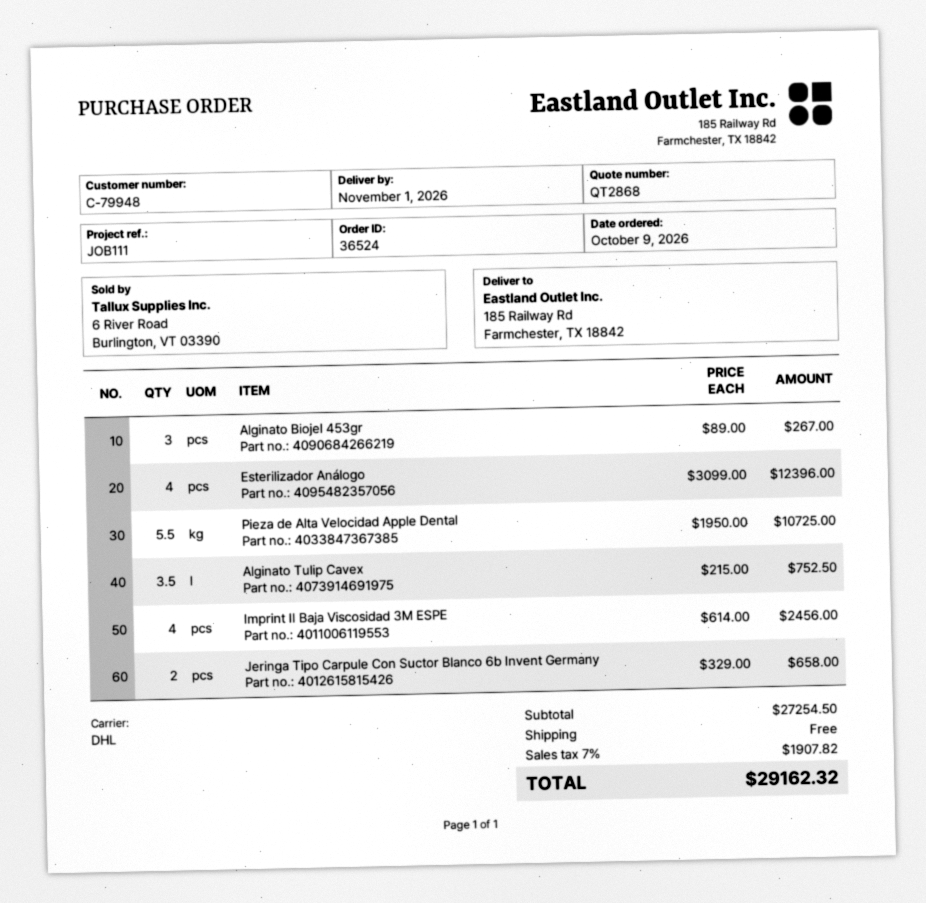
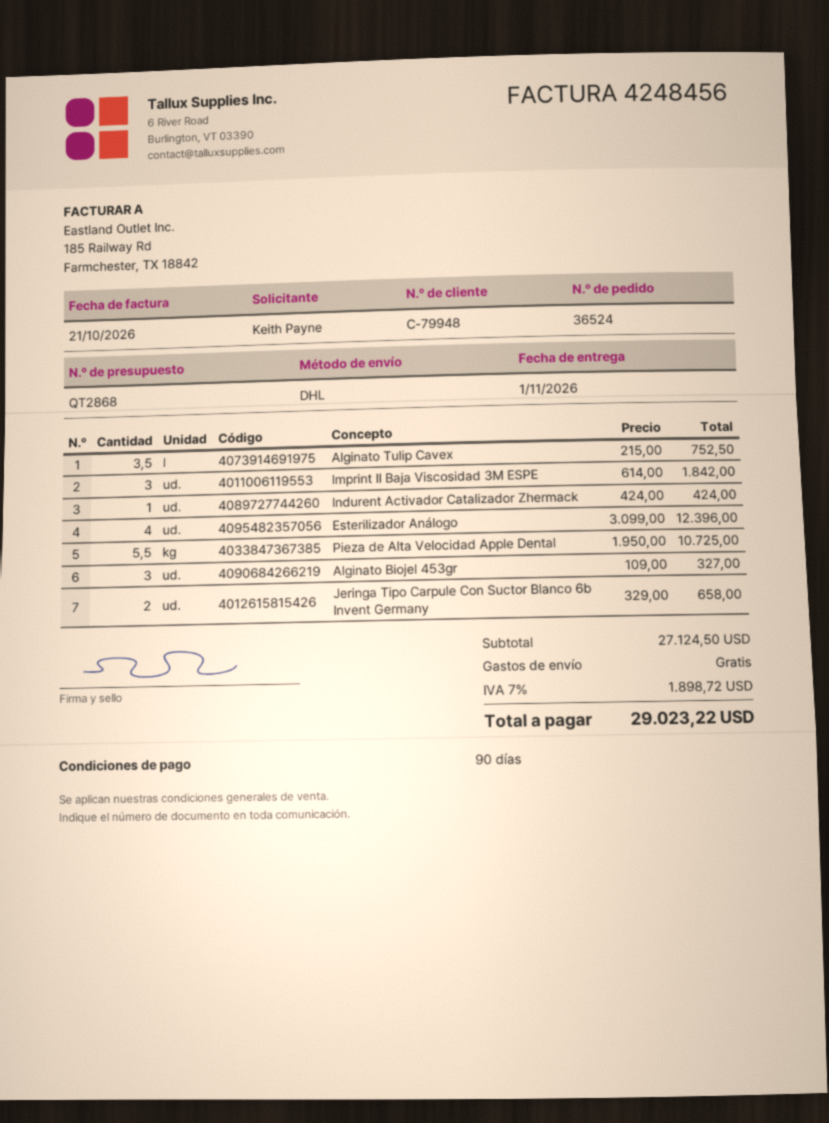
Alginato Biojel 453gr: 3 x 89.00 = 267.00 -> 3 x 109.00 = 327.00
Imprint II Baja Viscosidad 3M ESPE: 4 x 614.00 = 2456.00 -> 3 x 614.00 = 1842.00
Indurent Activador Catalizador Zhermack: none -> 1 x 424.00 = 424.00
subtotal: 27254.50 -> 27124.50
tax: 7% = 1907.82 -> 7% = 1898.72
total: 29162.32 -> 29023.22

